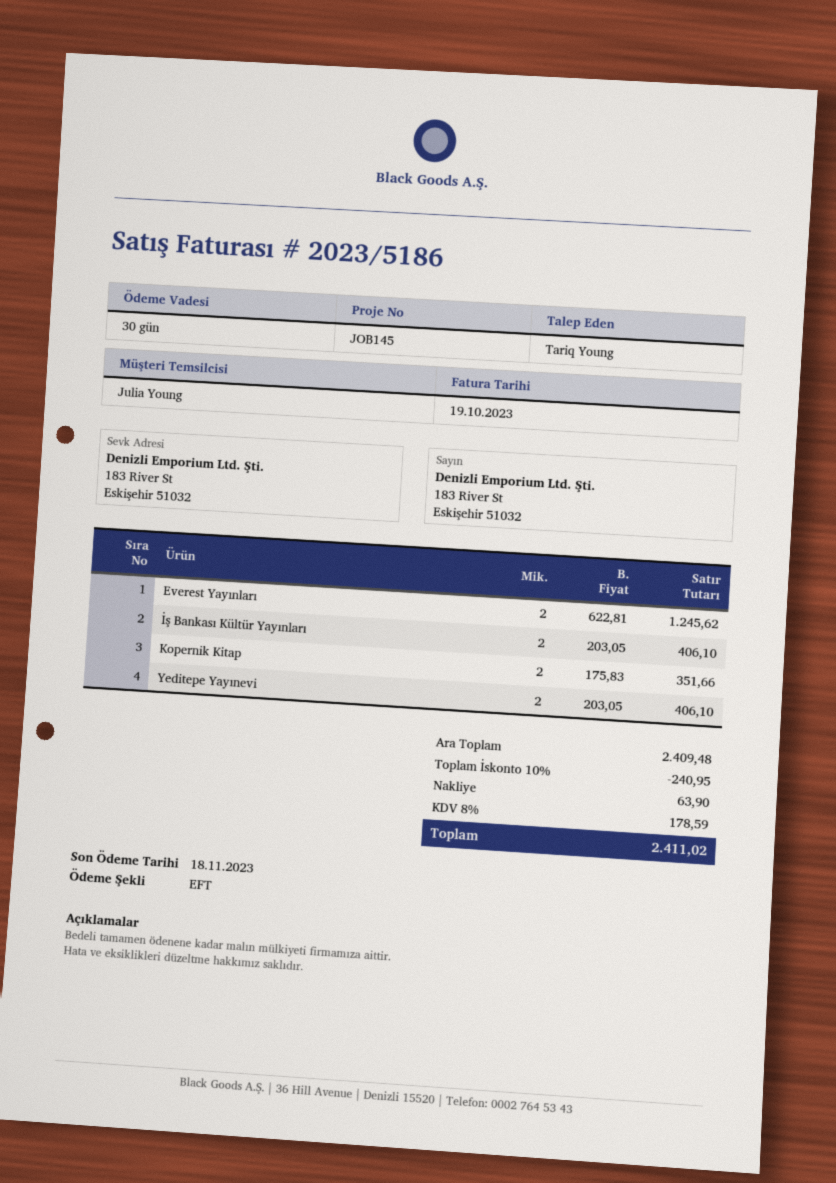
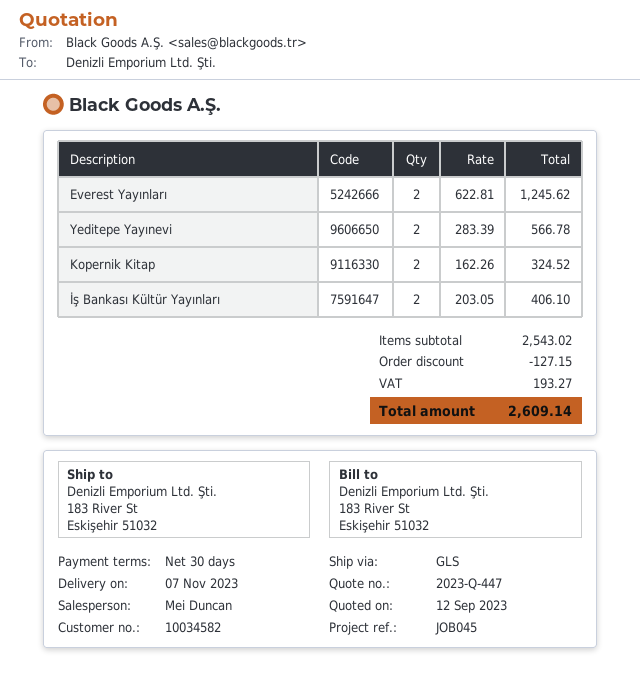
reference: JOB145 -> JOB045
sales rep: Julia Young -> Mei Duncan
Kopernik Kitap: 2 x 175.83 = 351.66 -> 2 x 162.26 = 324.52
Yeditepe Yayınevi: 2 x 203.05 = 406.10 -> 2 x 283.39 = 566.78
subtotal: 2409.48 -> 2543.02
discount: 240.95 -> 127.15
shipping: 63.90 -> none
tax: 178.59 -> 193.27
total: 2411.02 -> 2609.14

